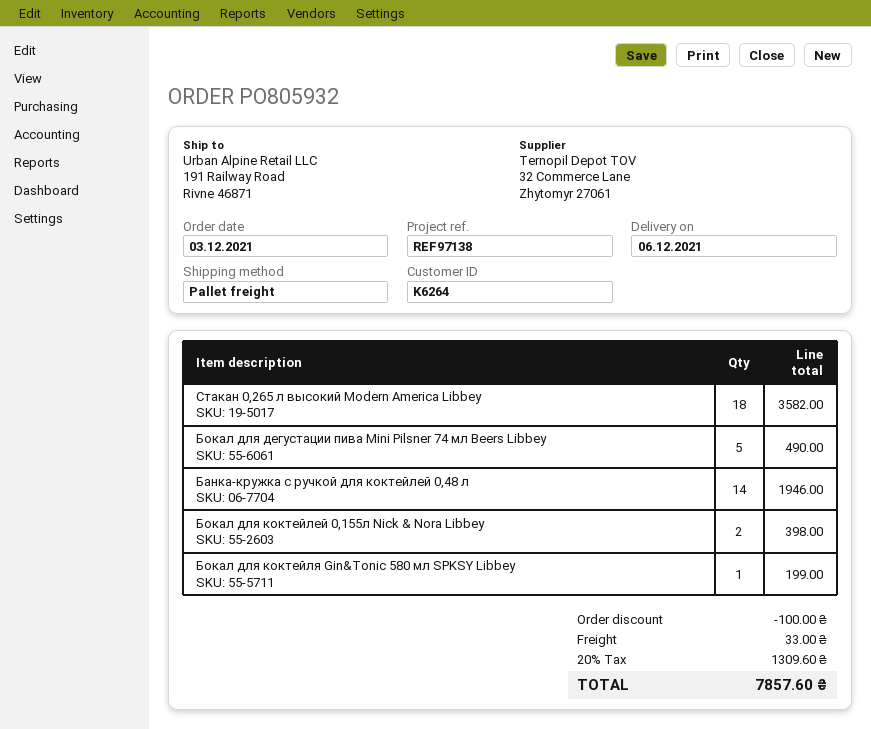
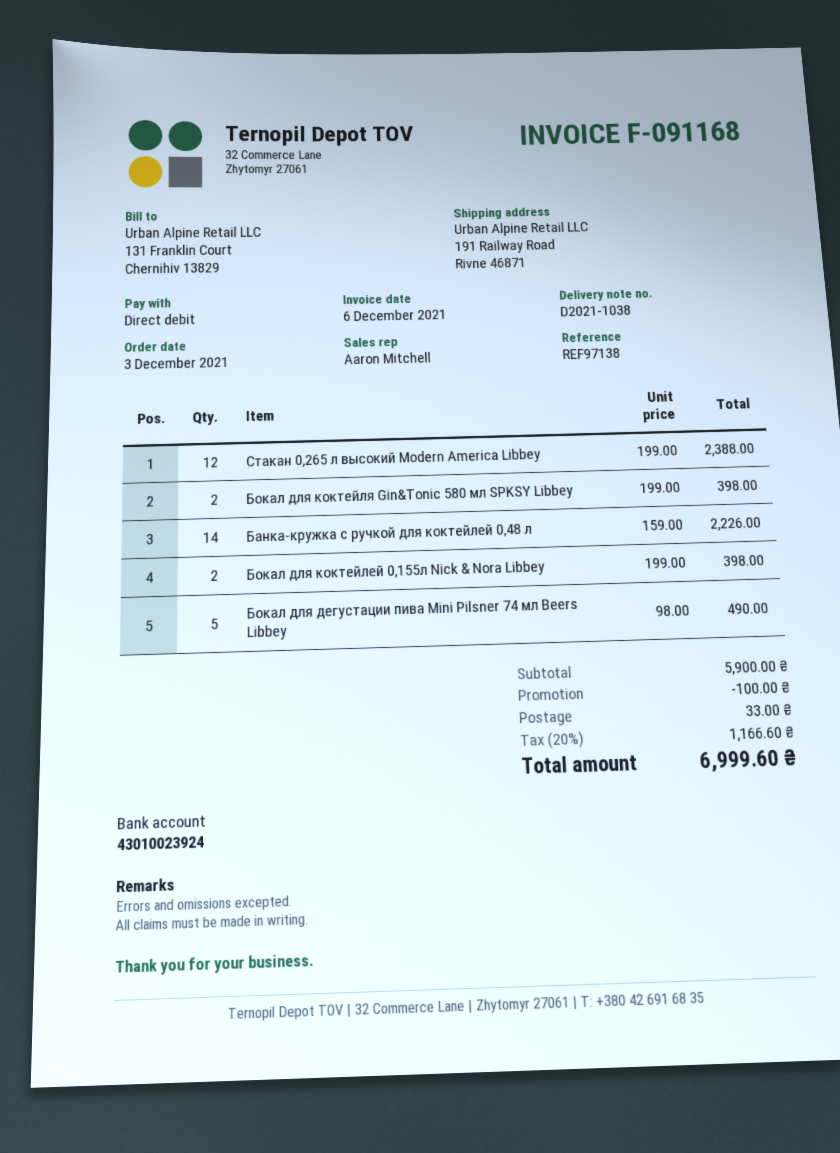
Стакан 0,265 л высокий Modern America Libbey: 18 for 3582.00 -> 12 for 2388.00
Банка-кружка c ручкой для коктейлей 0,48 л: 14 for 1946.00 -> 14 for 2226.00
Бокал для коктейля Gin&Tonic 580 мл SPKSY Libbey: 1 for 199.00 -> 2 for 398.00
tax: 20% = 1309.60 -> 20% = 1166.60
total: 7857.60 -> 6999.60

